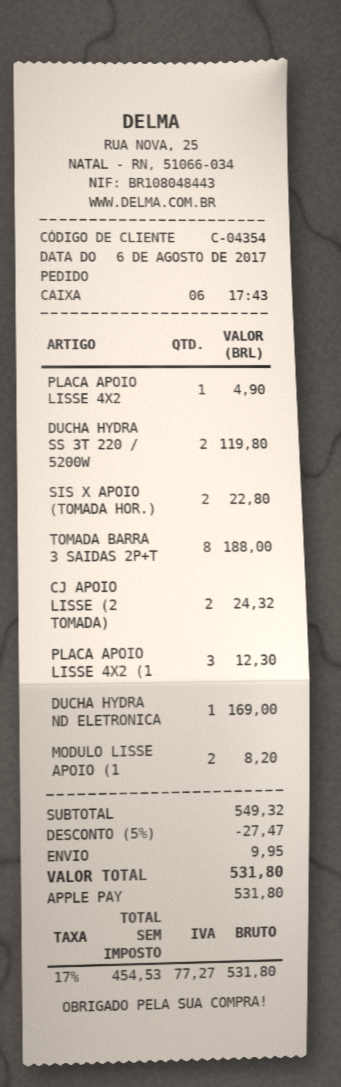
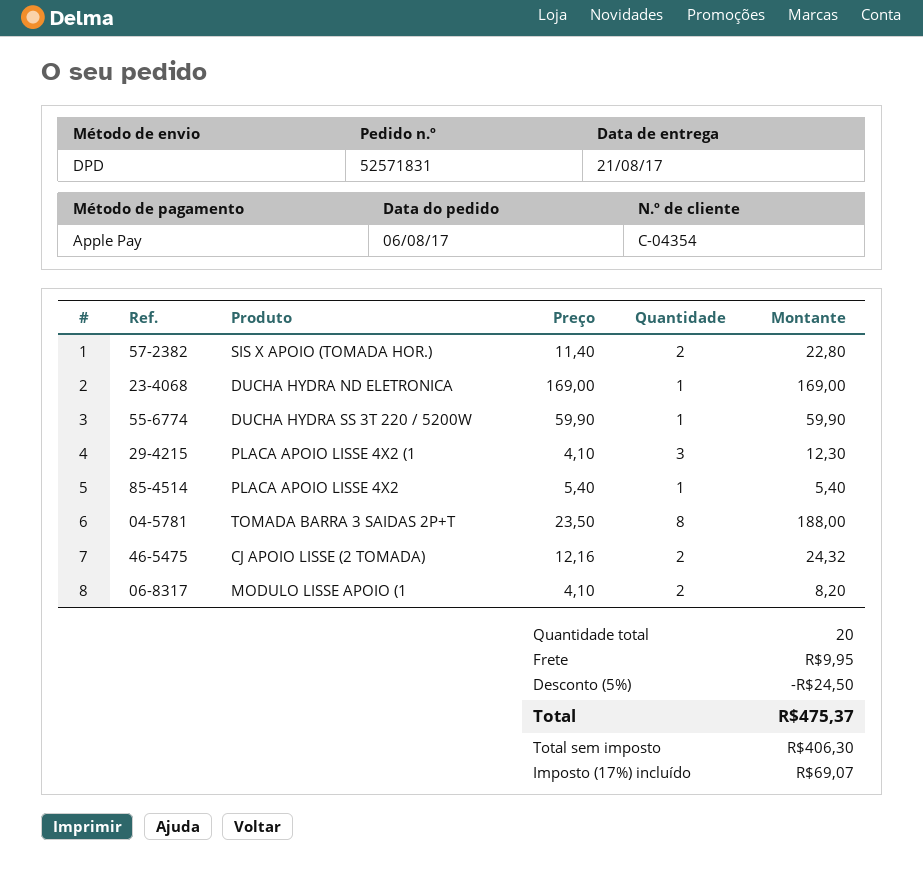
PLACA APOIO LISSE 4X2: 1 for 4.90 -> 1 for 5.40
DUCHA HYDRA SS 3T 220 / 5200W: 2 for 119.80 -> 1 for 59.90
discount: 5% = 27.47 -> 5% = 24.50
net: 454.53 -> 406.30
tax: 17% = 77.27 -> 17% = 69.07
total: 531.80 -> 475.37

